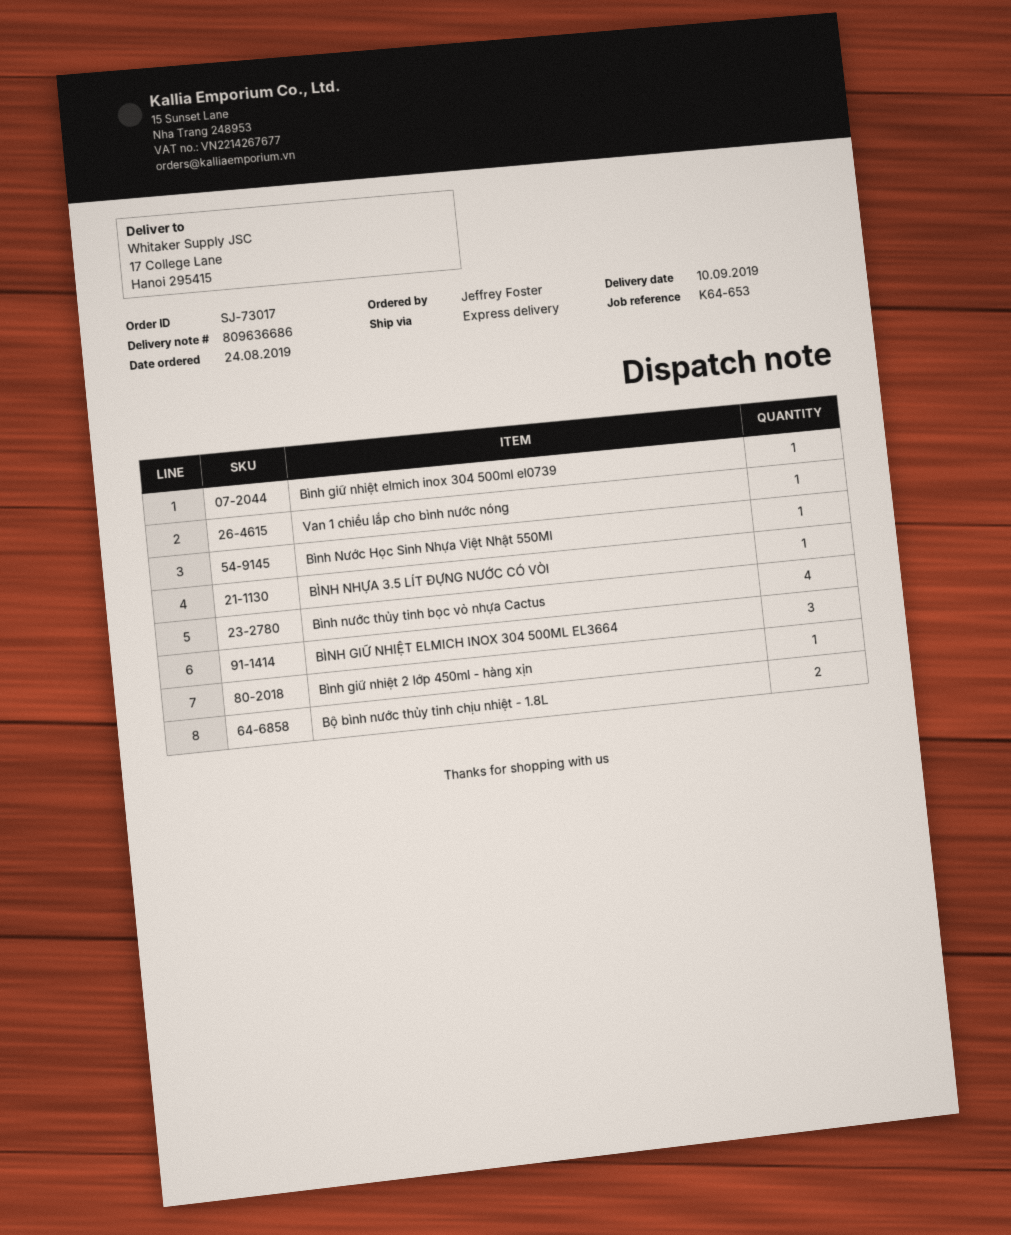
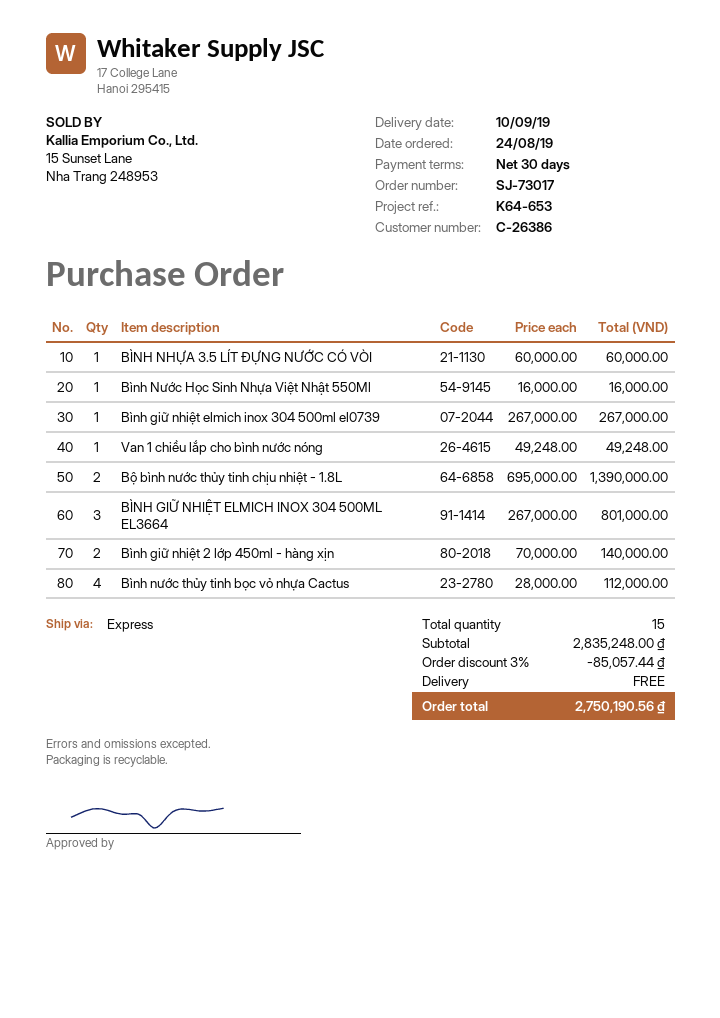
Bình giữ nhiệt 2 lớp 450ml - hàng xịn: 1 -> 2

